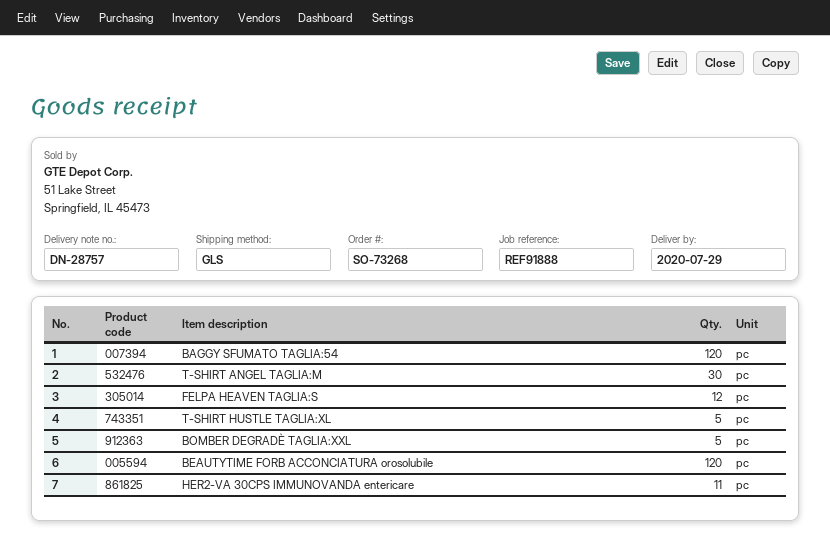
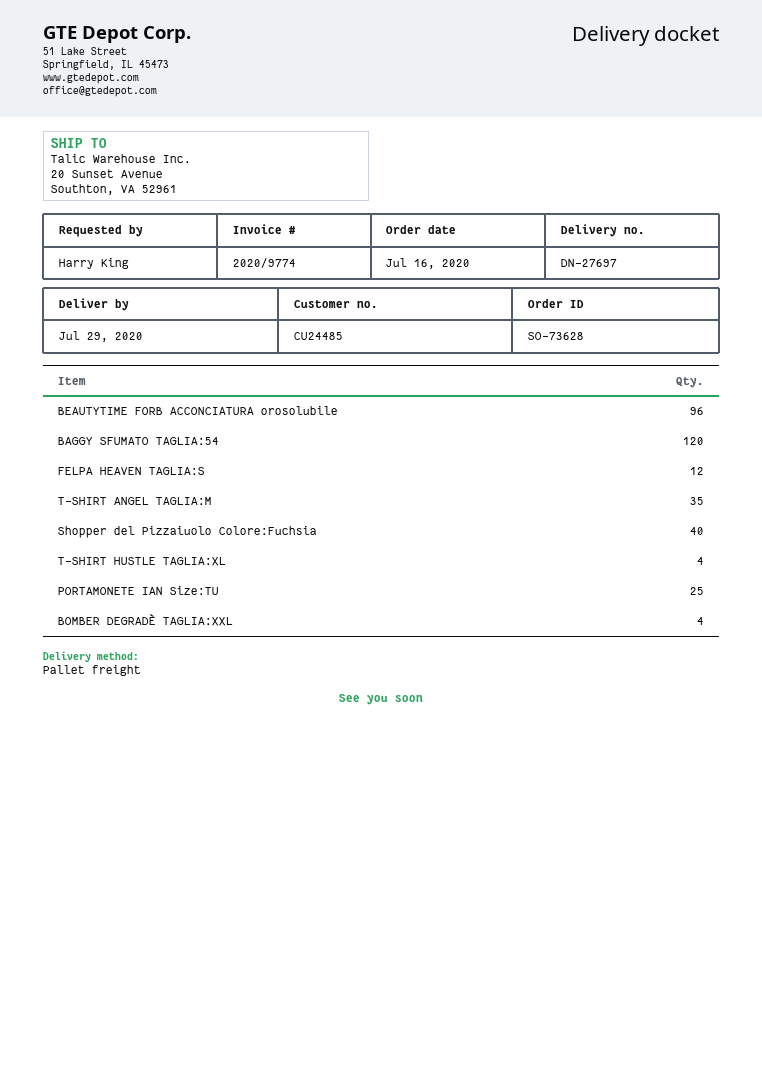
order number: SO-73268 -> SO-73628
delivery note number: DN-28757 -> DN-27697
shipping method: GLS -> pallet freight
T-SHIRT ANGEL TAGLIA:M: 30 -> 35
T-SHIRT HUSTLE TAGLIA:XL: 5 -> 4
BOMBER DEGRADÈ TAGLIA:XXL: 5 -> 4
BEAUTYTIME FORB ACCONCIATURA orosolubile: 120 -> 96
HER2-VA 30CPS IMMUNOVANDA entericare: 11 -> none
Shopper del Pizzaiuolo Colore:Fuchsia: none -> 40
PORTAMONETE IAN Size:TU: none -> 25

